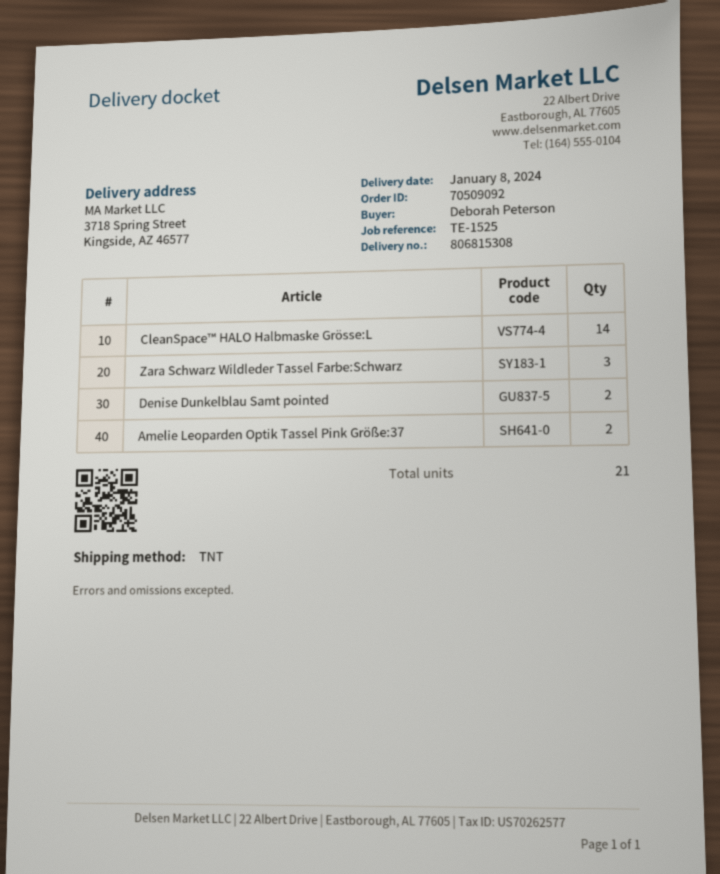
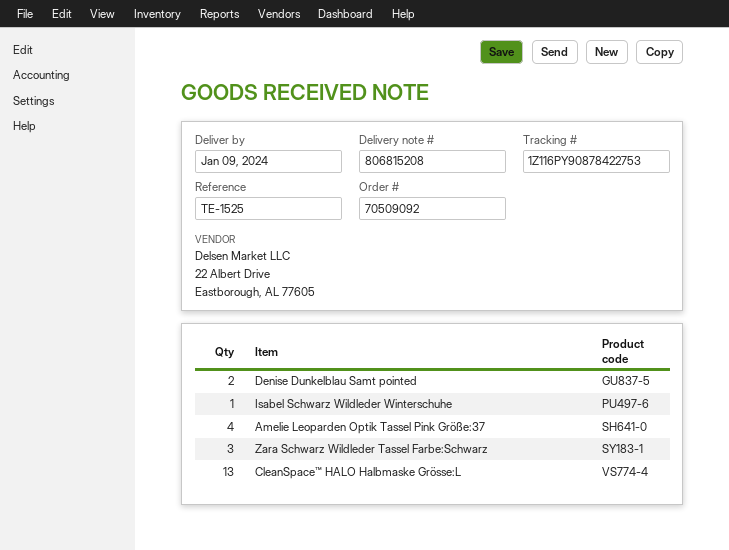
delivery note number: 806815308 -> 806815208
delivery date: 2024-01-08 -> 2024-01-09
CleanSpace™ HALO Halbmaske Grösse:L: 14 -> 13
Amelie Leoparden Optik Tassel Pink Größe:37: 2 -> 4
Isabel Schwarz Wildleder Winterschuhe: none -> 1

